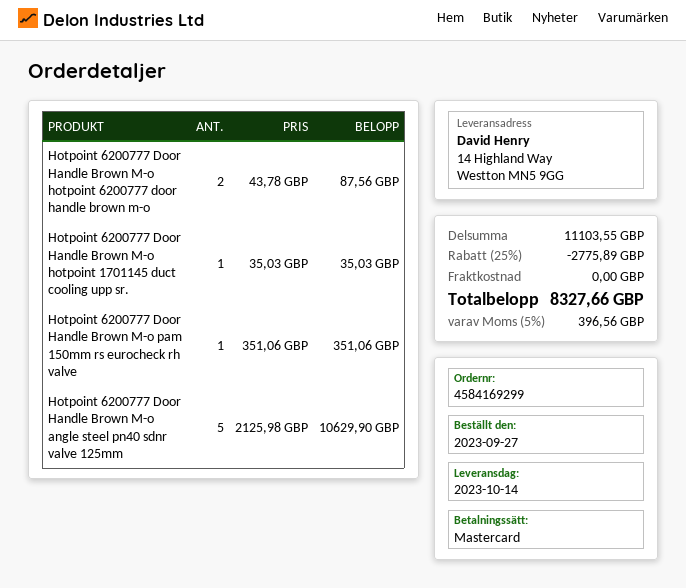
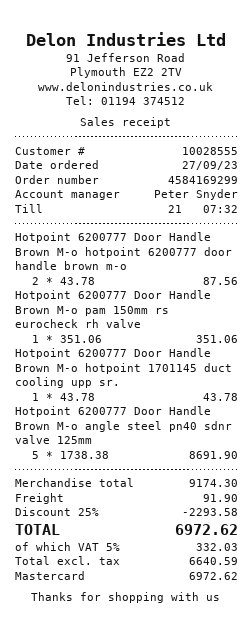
Hotpoint 6200777 Door Handle Brown M-o hotpoint 1701145 duct cooling upp sr.: 1 x 35.03 = 35.03 -> 1 x 43.78 = 43.78
Hotpoint 6200777 Door Handle Brown M-o angle steel pn40 sdnr valve 125mm: 5 x 2125.98 = 10629.90 -> 5 x 1738.38 = 8691.90
subtotal: 11103.55 -> 9174.30
discount: 25% = 2775.89 -> 25% = 2293.58
shipping: 0.00 -> 91.90
tax: 5% = 396.56 -> 5% = 332.03
total: 8327.66 -> 6972.62

